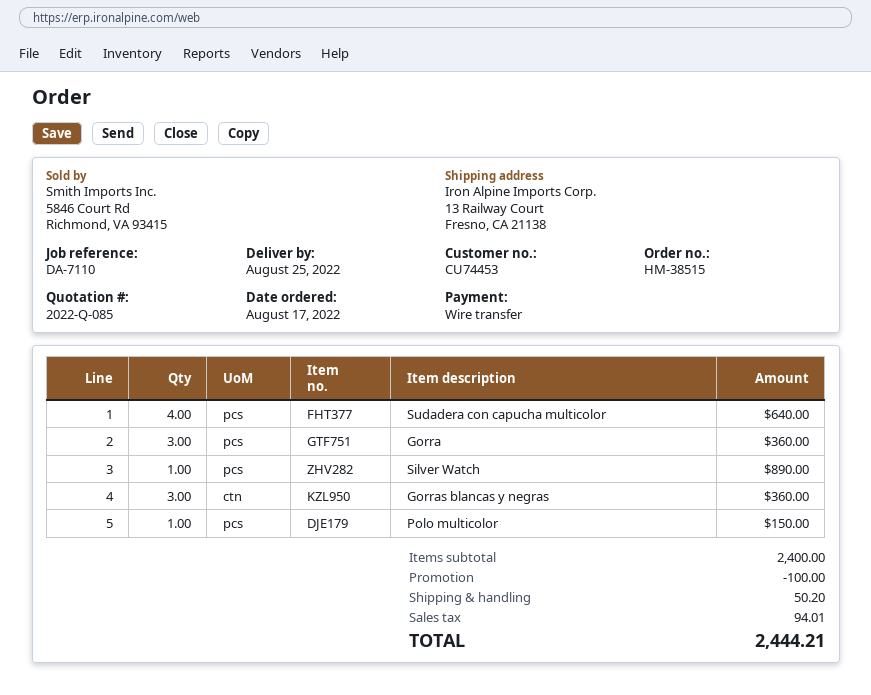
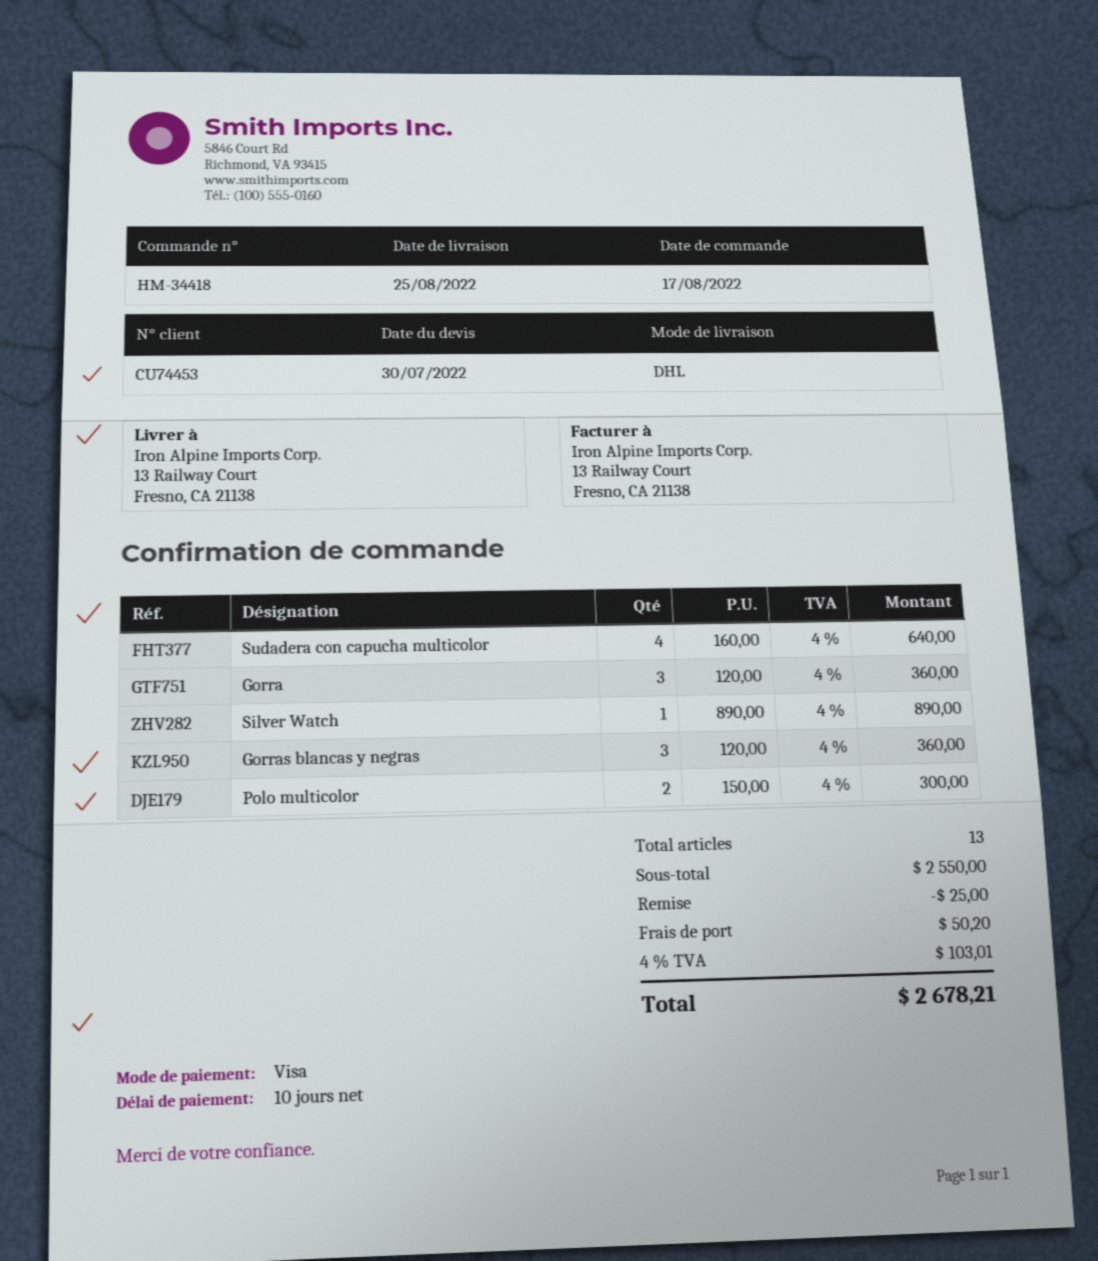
order number: HM-38515 -> HM-34418
payment method: bank transfer -> Visa
Polo multicolor: 1 for 150.00 -> 2 for 300.00
subtotal: 2400.00 -> 2550.00
discount: 100.00 -> 25.00
tax: 94.01 -> 103.01
total: 2444.21 -> 2678.21

